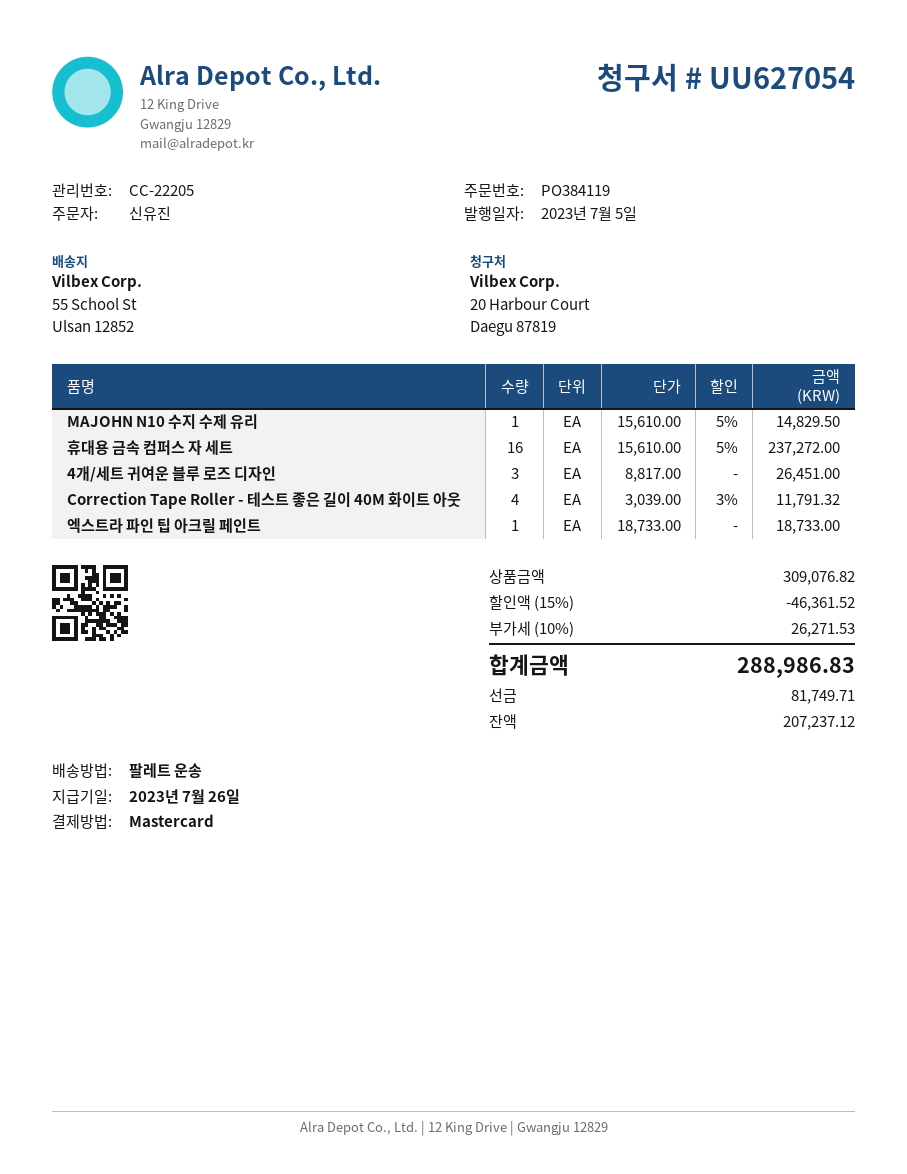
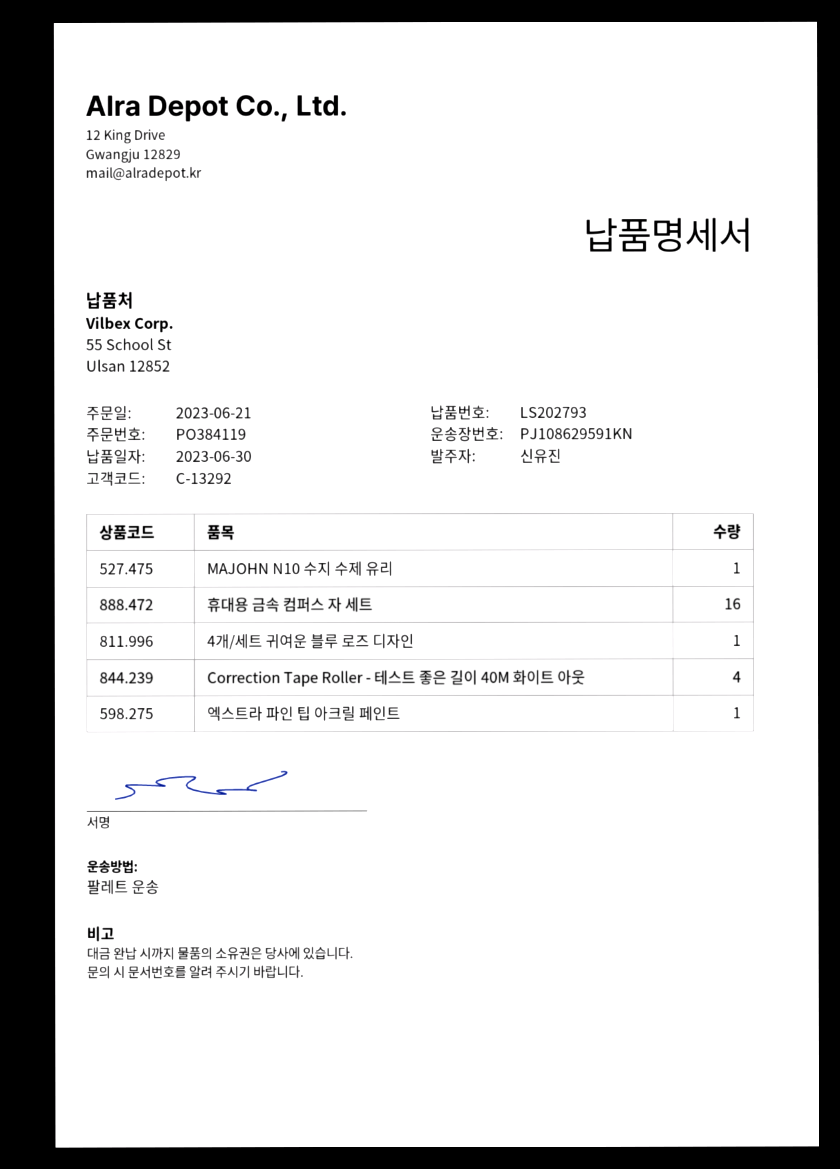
4개/세트 귀여운 블루 로즈 디자인: 3 -> 1

